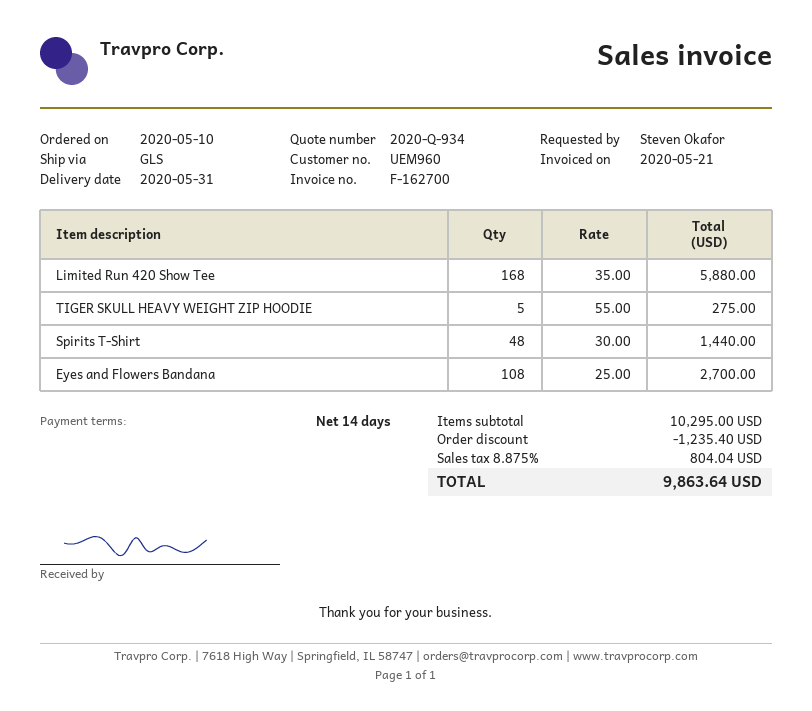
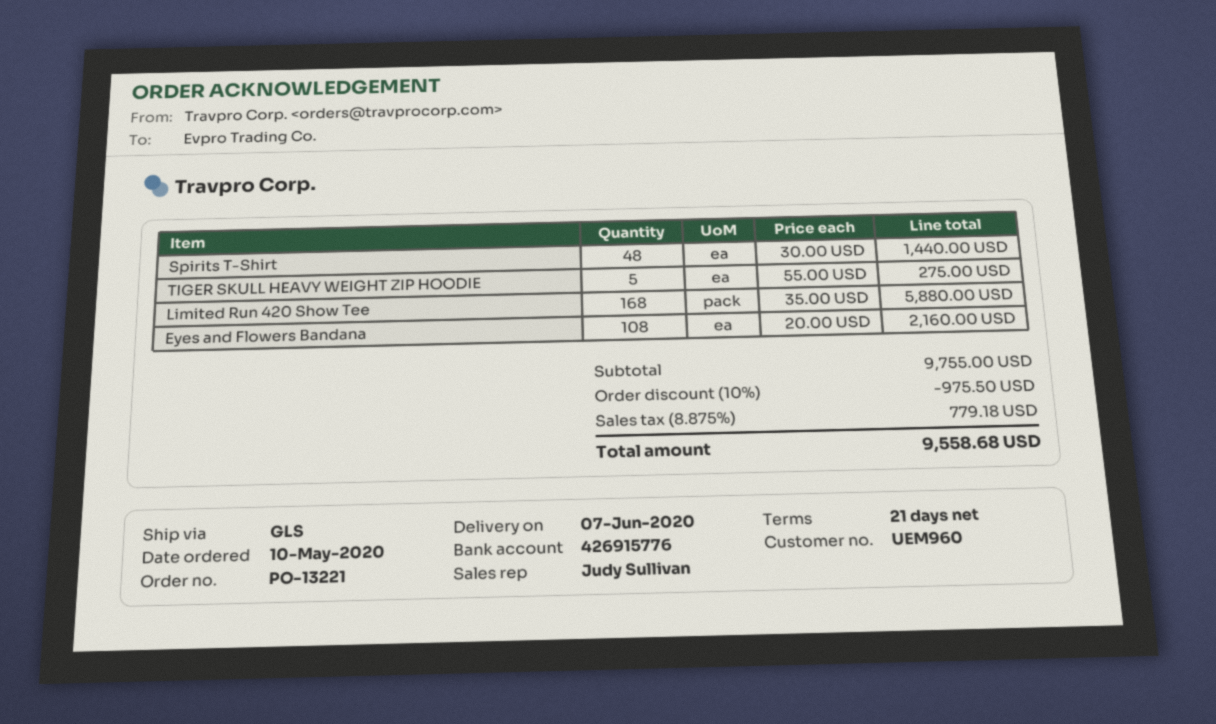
delivery date: 2020-05-31 -> 2020-06-07
payment terms: 14 days -> 21 days
Eyes and Flowers Bandana: 108 x 25.00 = 2700.00 -> 108 x 20.00 = 2160.00
subtotal: 10295.00 -> 9755.00
discount: 1235.40 -> 975.50
tax: 8.875% = 804.04 -> 8.875% = 779.18
total: 9863.64 -> 9558.68

